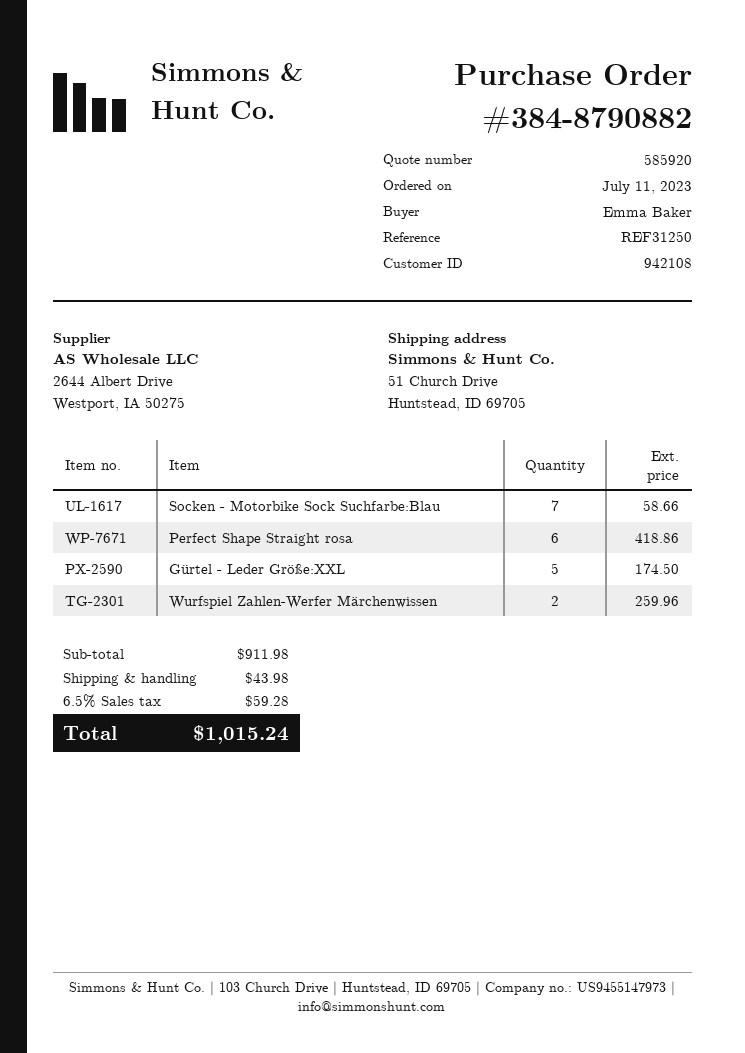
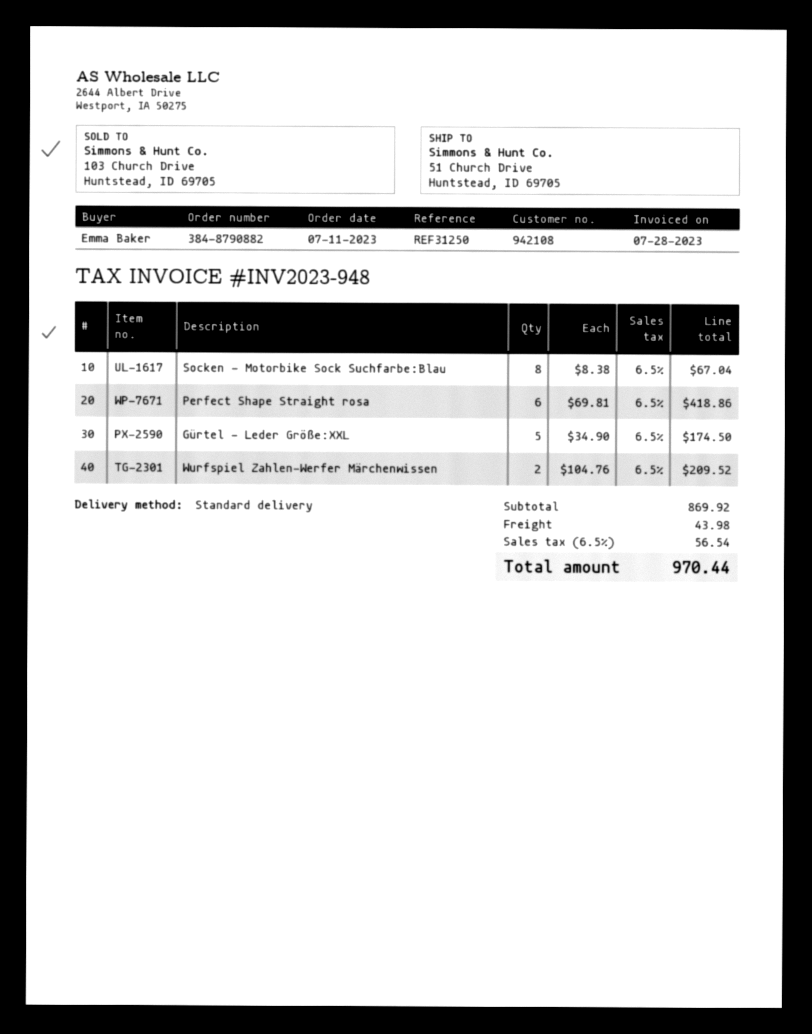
Socken - Motorbike Sock Suchfarbe:Blau: 7 for 58.66 -> 8 for 67.04
Wurfspiel Zahlen-Werfer Märchenwissen: 2 for 259.96 -> 2 for 209.52
subtotal: 911.98 -> 869.92
tax: 6.5% = 59.28 -> 6.5% = 56.54
total: 1015.24 -> 970.44

